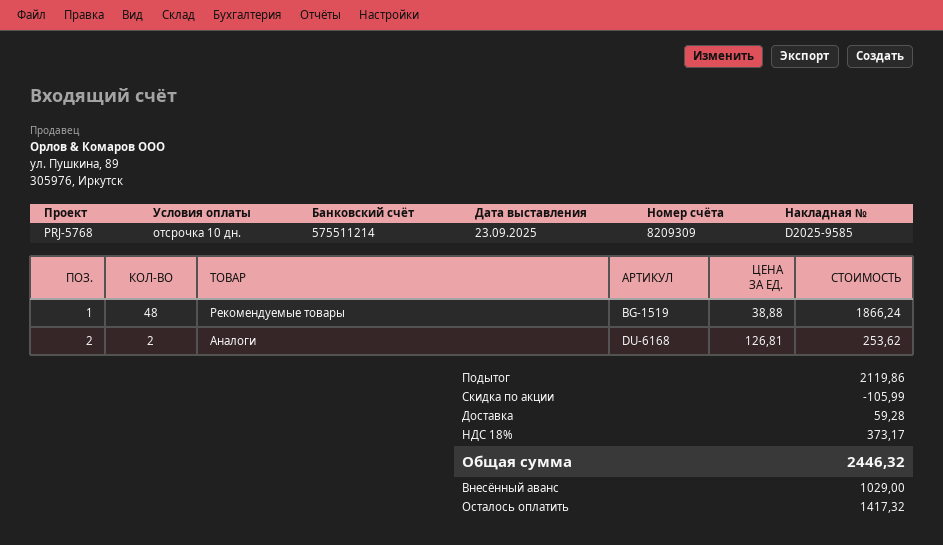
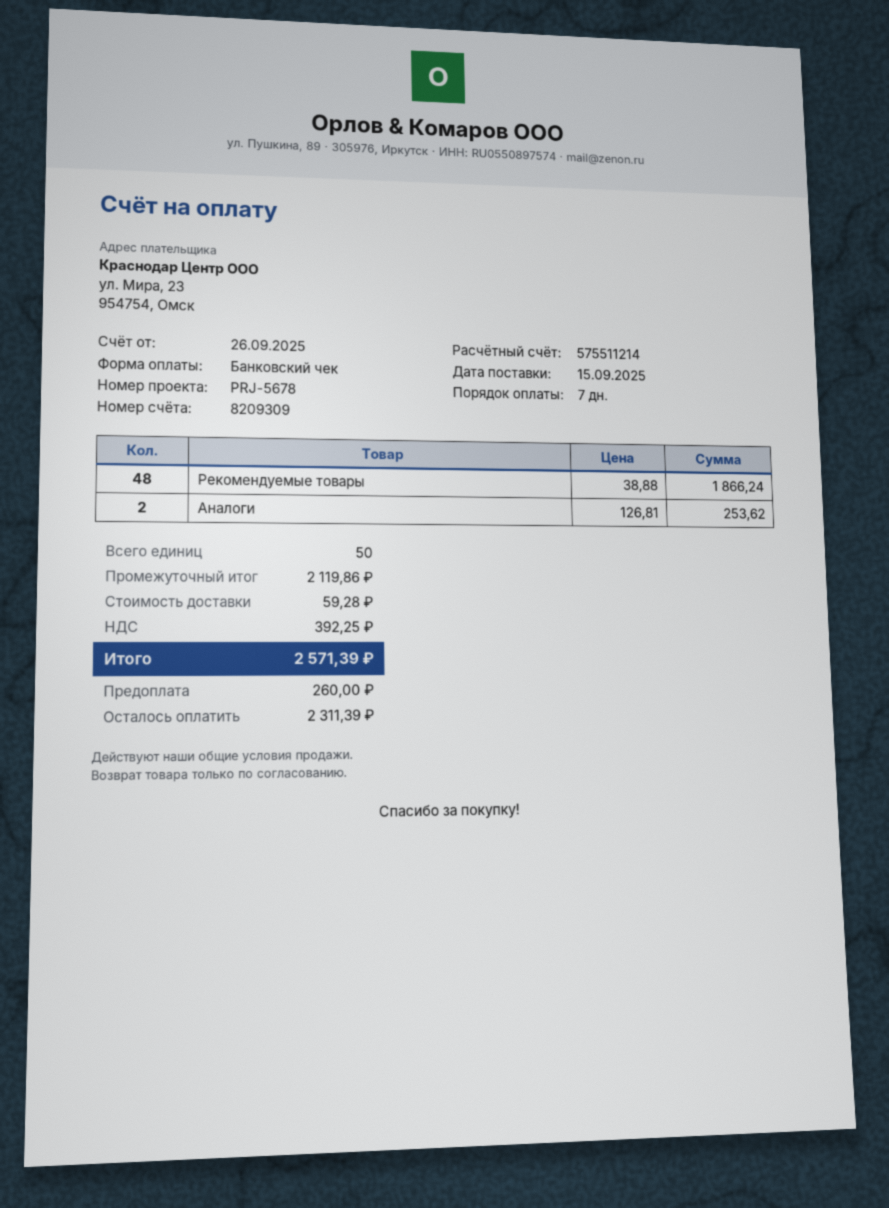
invoice date: 2025-09-23 -> 2025-09-26
payment terms: 10 days -> 7 days
reference: PRJ-5768 -> PRJ-5678
discount: 105.99 -> none
tax: 373.17 -> 392.25
total: 2446.32 -> 2571.39
deposit: 1029.00 -> 260.00
balance: 1417.32 -> 2311.39

